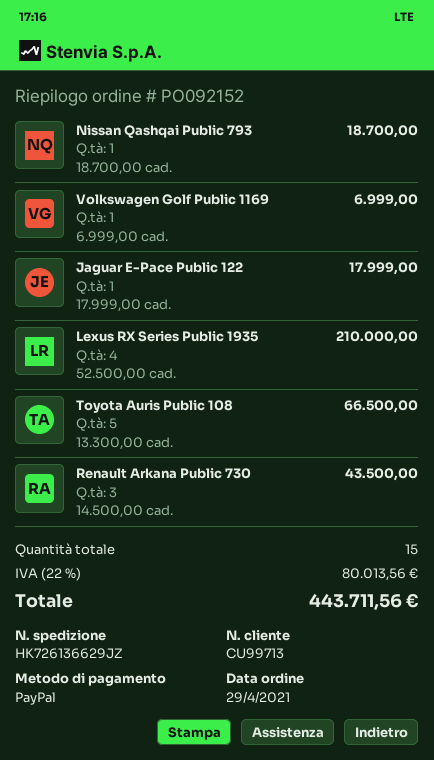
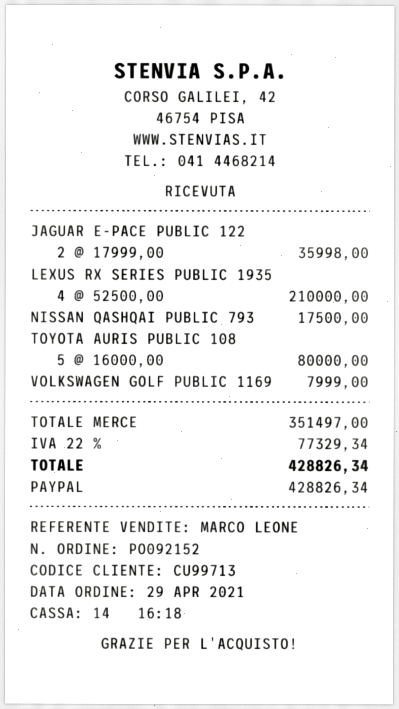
Nissan Qashqai Public 793: 1 x 18700.00 = 18700.00 -> 1 x 17500.00 = 17500.00
Volkswagen Golf Public 1169: 1 x 6999.00 = 6999.00 -> 1 x 7999.00 = 7999.00
Jaguar E-Pace Public 122: 1 x 17999.00 = 17999.00 -> 2 x 17999.00 = 35998.00
Toyota Auris Public 108: 5 x 13300.00 = 66500.00 -> 5 x 16000.00 = 80000.00
Renault Arkana Public 730: 3 x 14500.00 = 43500.00 -> none
tax: 22% = 80013.56 -> 22% = 77329.34
total: 443711.56 -> 428826.34

